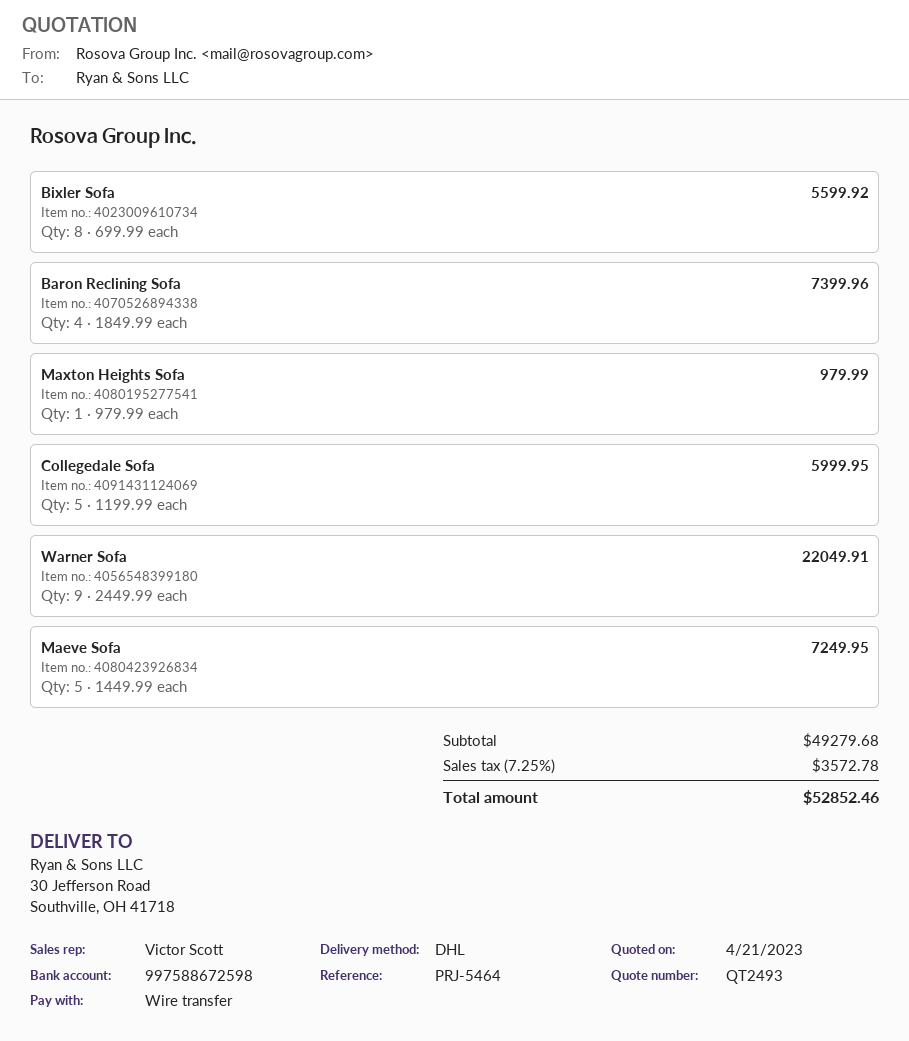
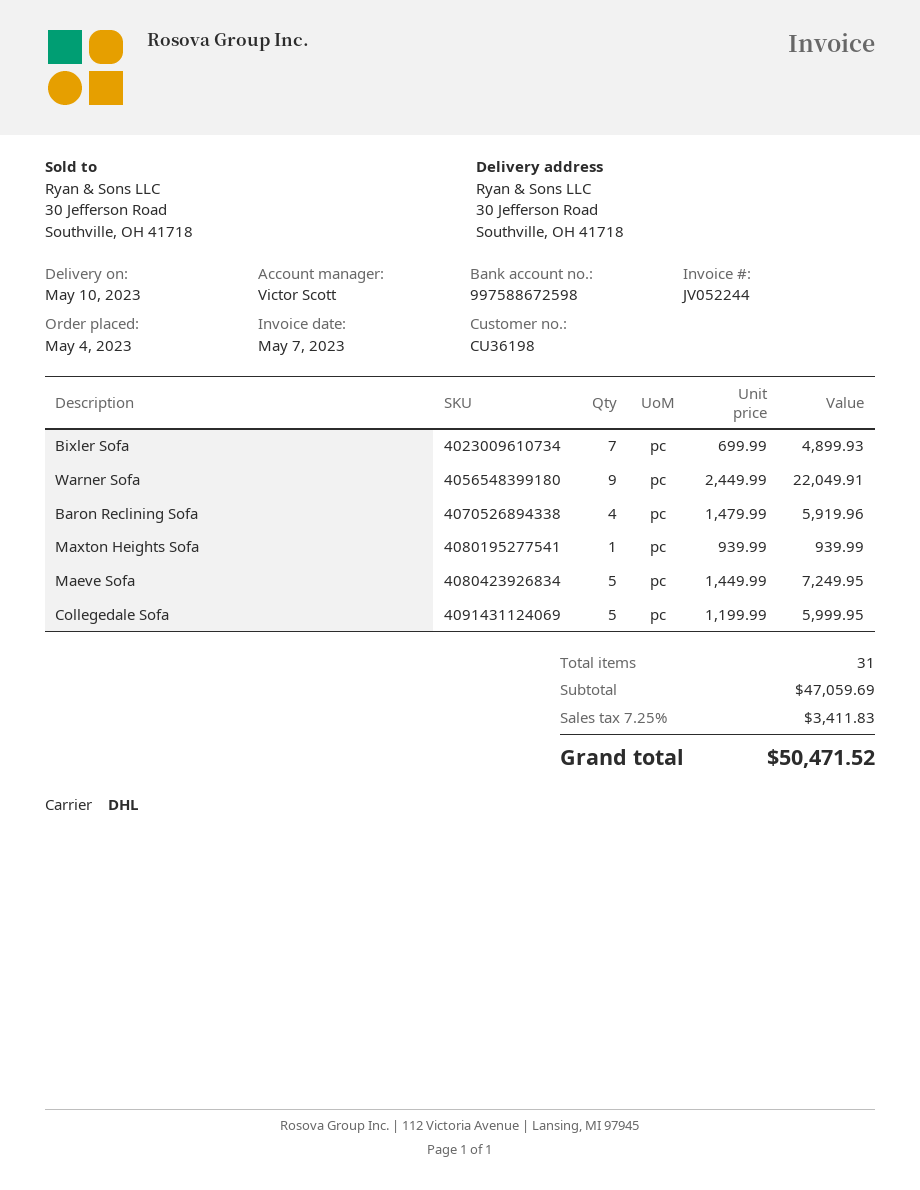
Bixler Sofa: 8 x 699.99 = 5599.92 -> 7 x 699.99 = 4899.93
Baron Reclining Sofa: 4 x 1849.99 = 7399.96 -> 4 x 1479.99 = 5919.96
Maxton Heights Sofa: 1 x 979.99 = 979.99 -> 1 x 939.99 = 939.99
subtotal: 49279.68 -> 47059.69
tax: 7.25% = 3572.78 -> 7.25% = 3411.83
total: 52852.46 -> 50471.52

